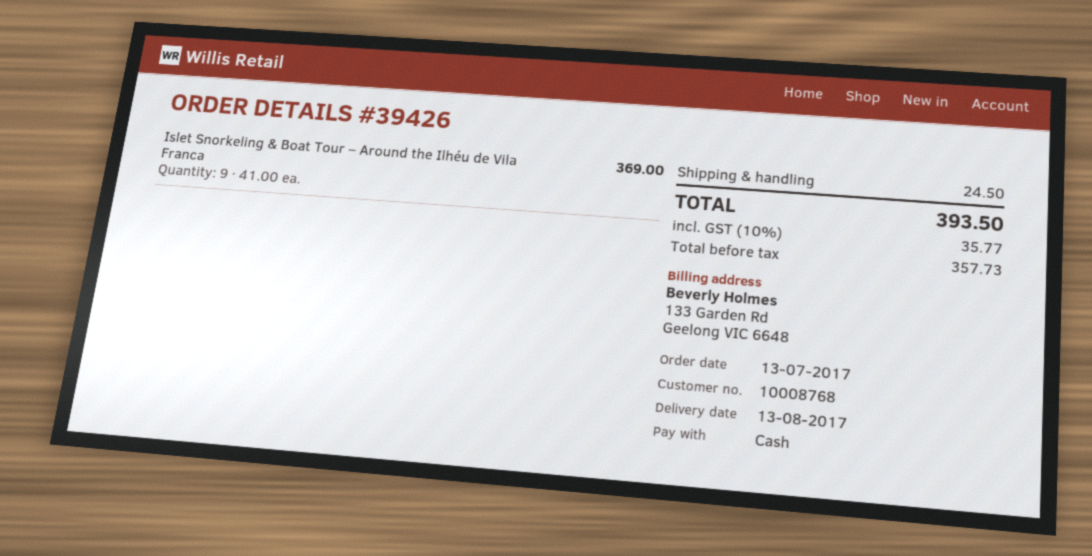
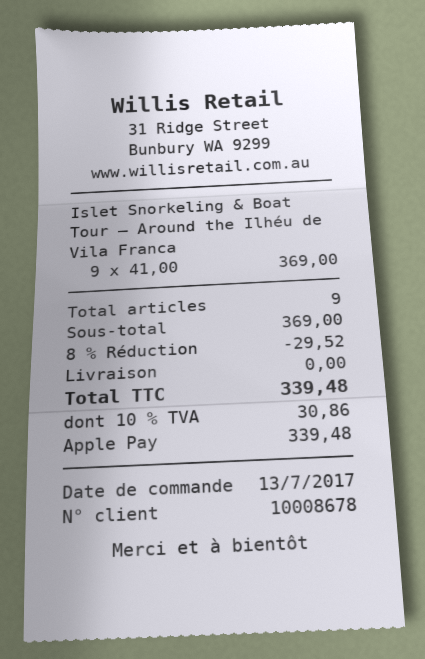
customer number: 10008768 -> 10008678
payment method: cash -> Apple Pay
discount: none -> 8% = 29.52
shipping: 24.50 -> 0.00
tax: 10% = 35.77 -> 10% = 30.86
total: 393.50 -> 339.48

